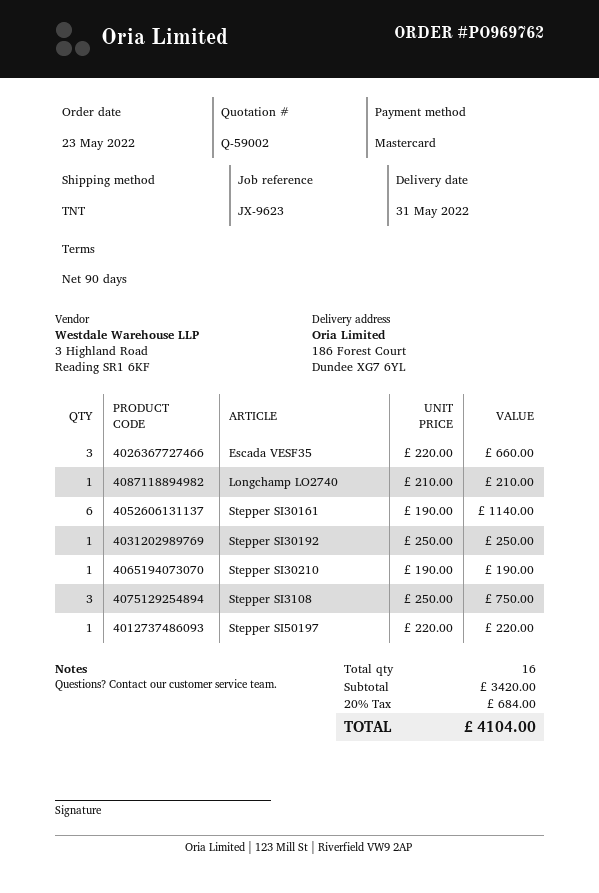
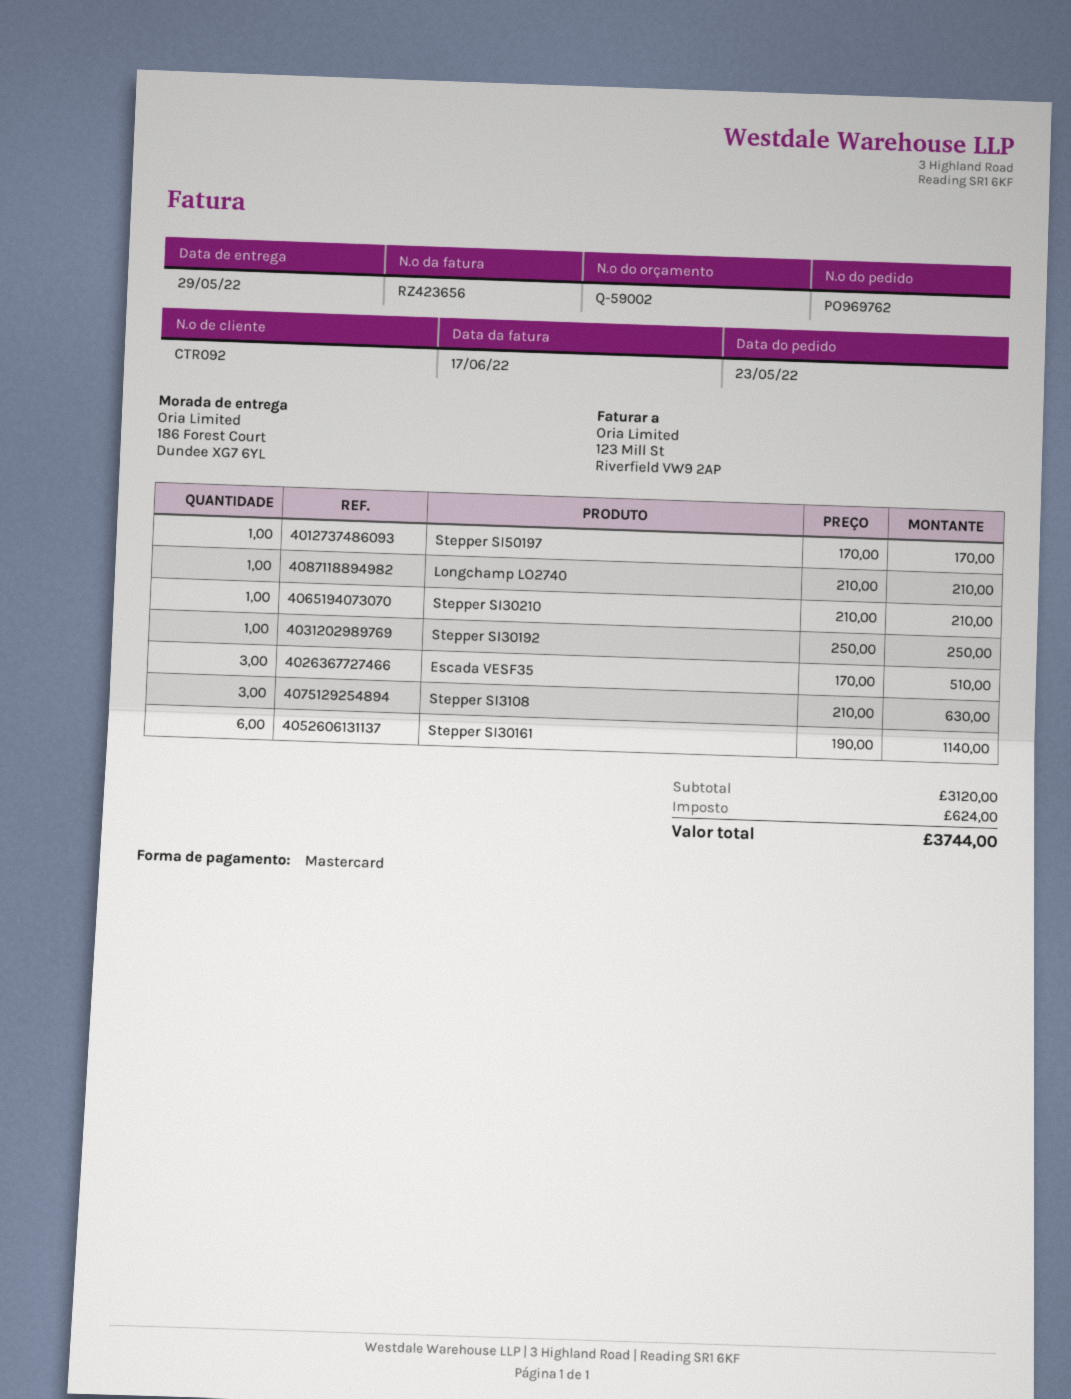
delivery date: 2022-05-31 -> 2022-05-29
Escada VESF35: 3 x 220.00 = 660.00 -> 3 x 170.00 = 510.00
Stepper SI30210: 1 x 190.00 = 190.00 -> 1 x 210.00 = 210.00
Stepper SI3108: 3 x 250.00 = 750.00 -> 3 x 210.00 = 630.00
Stepper SI50197: 1 x 220.00 = 220.00 -> 1 x 170.00 = 170.00
subtotal: 3420.00 -> 3120.00
tax: 684.00 -> 624.00
total: 4104.00 -> 3744.00

